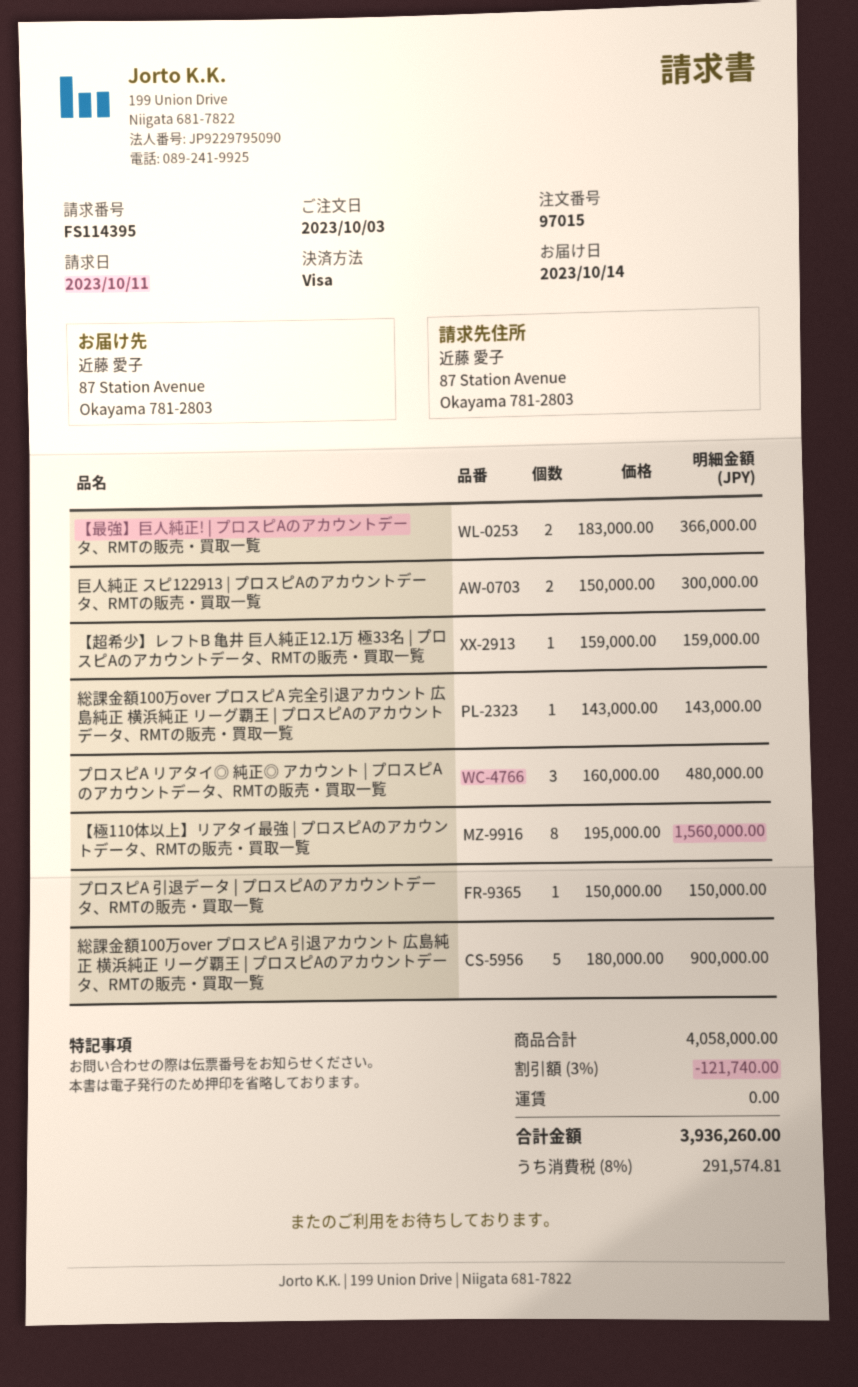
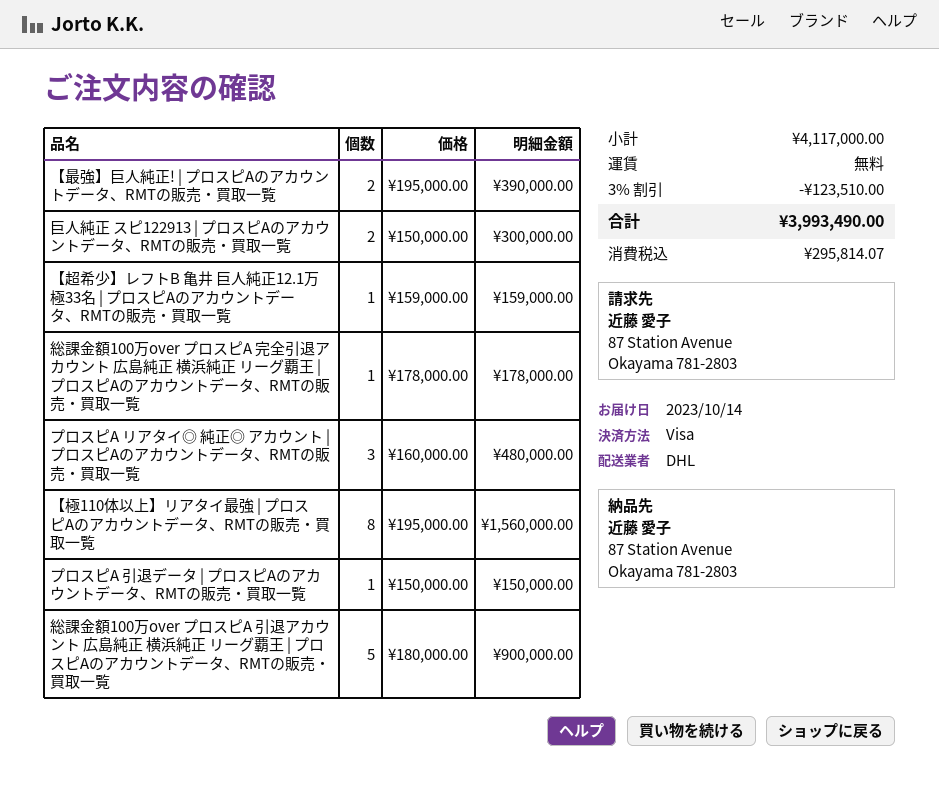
【最強】巨人純正! | プロスピAのアカウントデータ、RMTの販売・買取一覧: 2 x 183000.00 = 366000.00 -> 2 x 195000.00 = 390000.00
総課金額100万over プロスピA 完全引退アカウント 広島純正 横浜純正 リーグ覇王 | プロスピAのアカウントデータ、RMTの販売・買取一覧: 1 x 143000.00 = 143000.00 -> 1 x 178000.00 = 178000.00
subtotal: 4058000.00 -> 4117000.00
discount: 3% = 121740.00 -> 3% = 123510.00
tax: 291574.81 -> 295814.07
total: 3936260.00 -> 3993490.00

